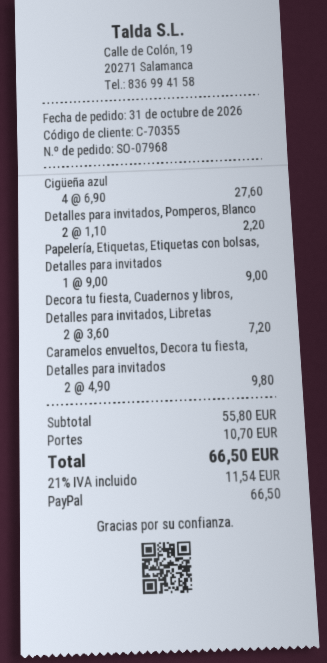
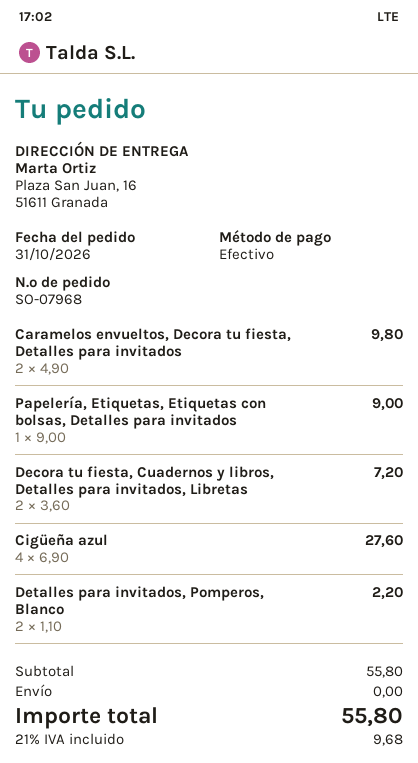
payment method: PayPal -> cash
shipping: 10.70 -> 0.00
tax: 21% = 11.54 -> 21% = 9.68
total: 66.50 -> 55.80

